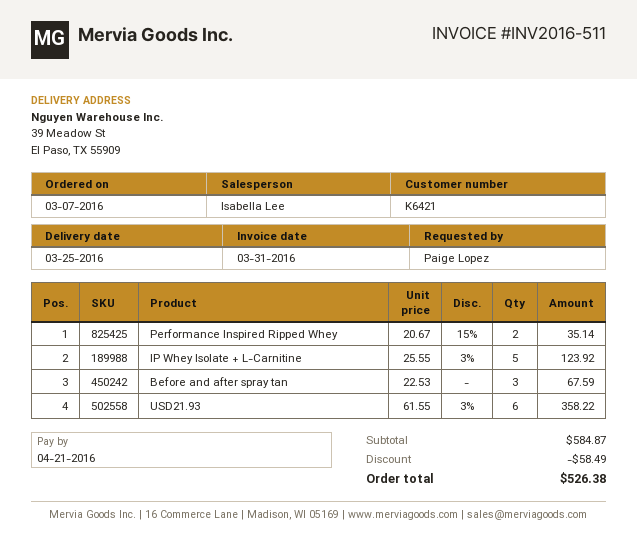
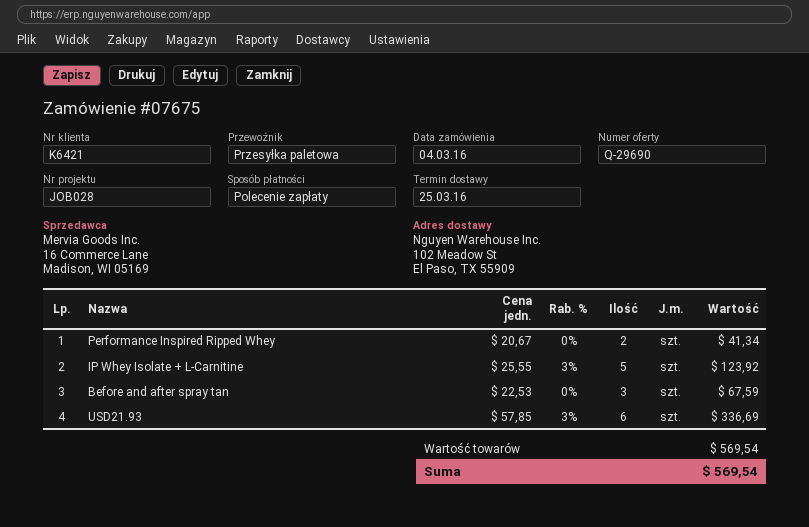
order date: 2016-03-07 -> 2016-03-04
ship to: 39 Meadow St, El Paso, TX 55909 -> 102 Meadow St, El Paso, TX 55909
Performance Inspired Ripped Whey: 2 x 20.67 - 15% = 35.14 -> 2 x 20.67 = 41.34
USD21.93: 6 x 61.55 - 3% = 358.22 -> 6 x 57.85 - 3% = 336.69
subtotal: 584.87 -> 569.54
discount: 58.49 -> none
total: 526.38 -> 569.54

